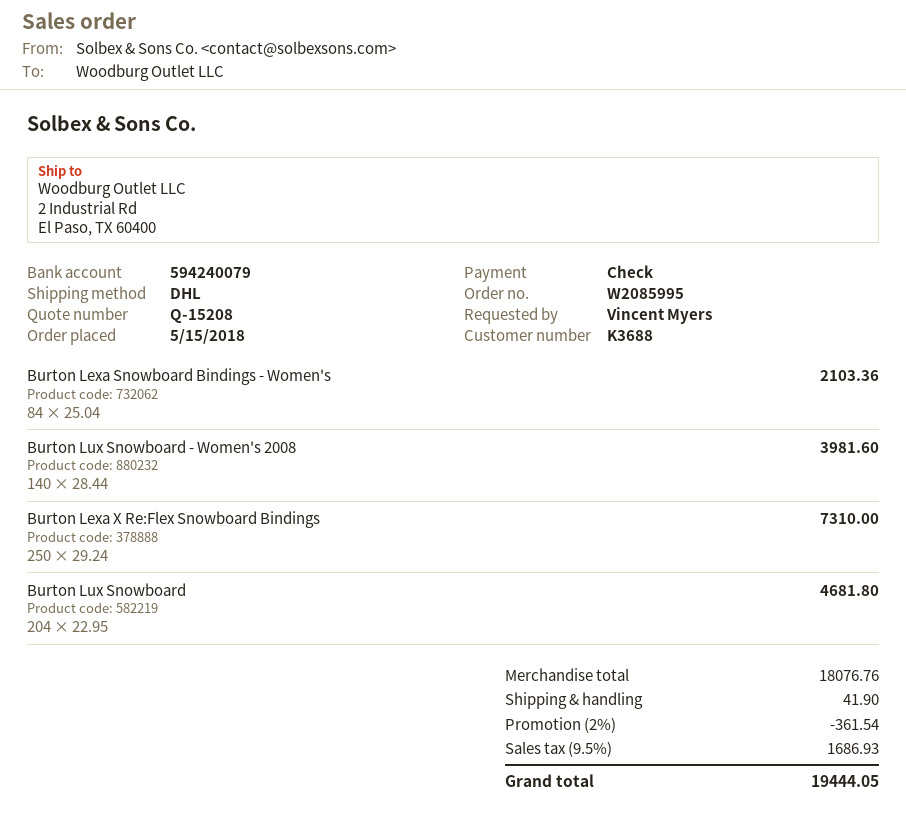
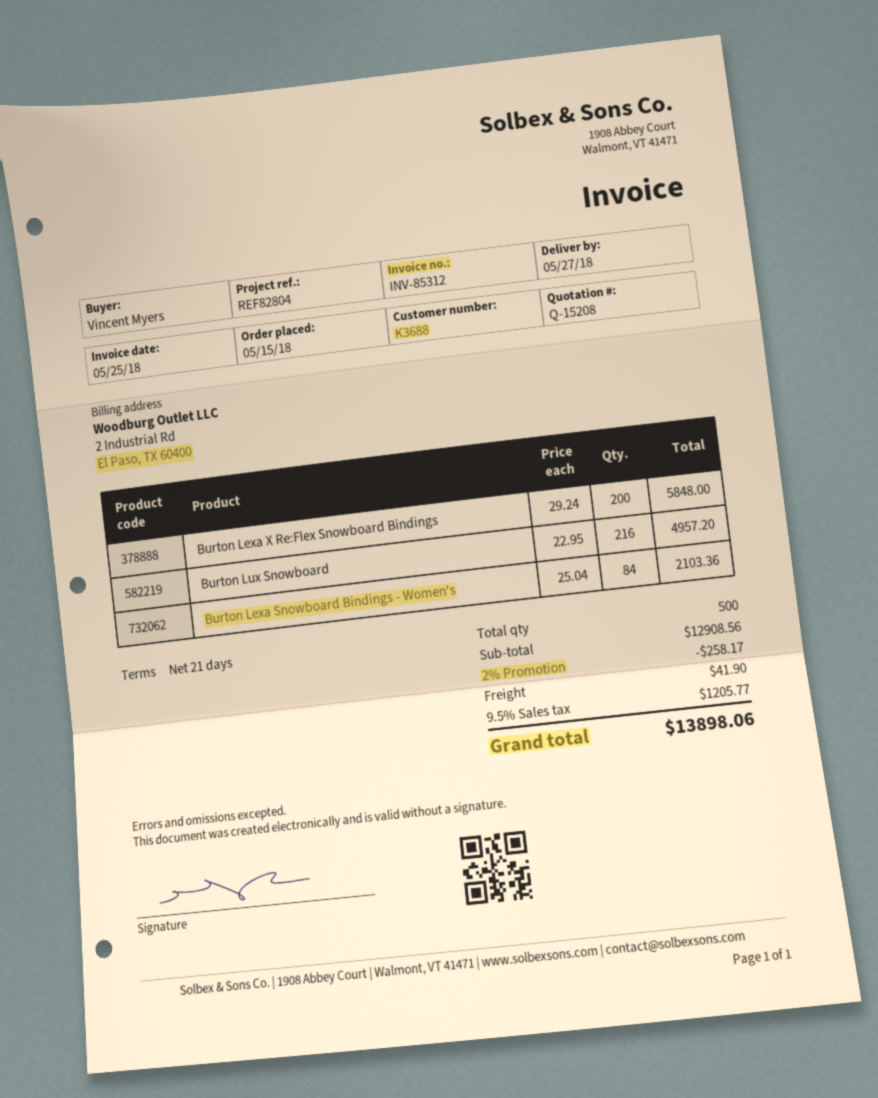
Burton Lux Snowboard - Women's 2008: 140 x 28.44 = 3981.60 -> none
Burton Lexa X Re:Flex Snowboard Bindings: 250 x 29.24 = 7310.00 -> 200 x 29.24 = 5848.00
Burton Lux Snowboard: 204 x 22.95 = 4681.80 -> 216 x 22.95 = 4957.20
subtotal: 18076.76 -> 12908.56
discount: 2% = 361.54 -> 2% = 258.17
tax: 9.5% = 1686.93 -> 9.5% = 1205.77
total: 19444.05 -> 13898.06

